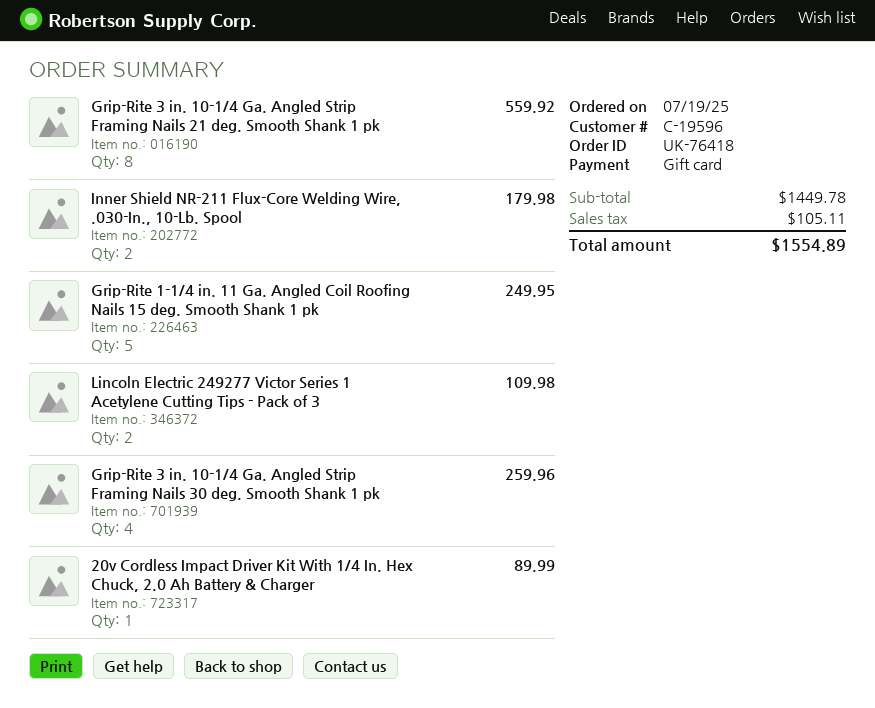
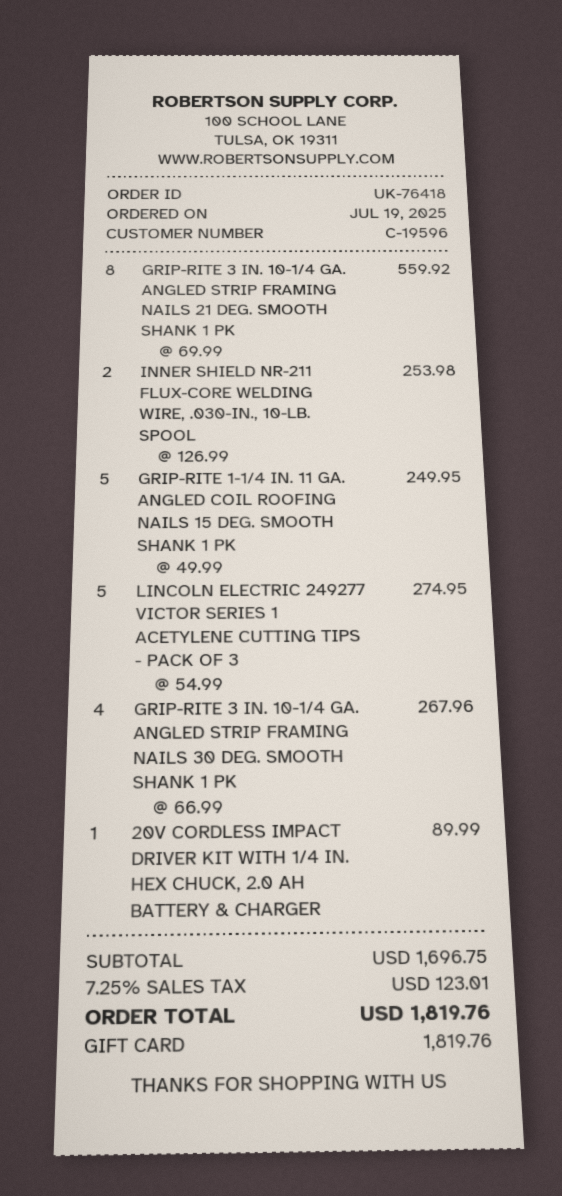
Inner Shield NR-211 Flux-Core Welding Wire, .030-In., 10-Lb. Spool: 2 for 179.98 -> 2 for 253.98
Lincoln Electric 249277 Victor Series 1 Acetylene Cutting Tips - Pack of 3: 2 for 109.98 -> 5 for 274.95
Grip-Rite 3 in. 10-1/4 Ga. Angled Strip Framing Nails 30 deg. Smooth Shank 1 pk: 4 for 259.96 -> 4 for 267.96
subtotal: 1449.78 -> 1696.75
tax: 105.11 -> 123.01
total: 1554.89 -> 1819.76

